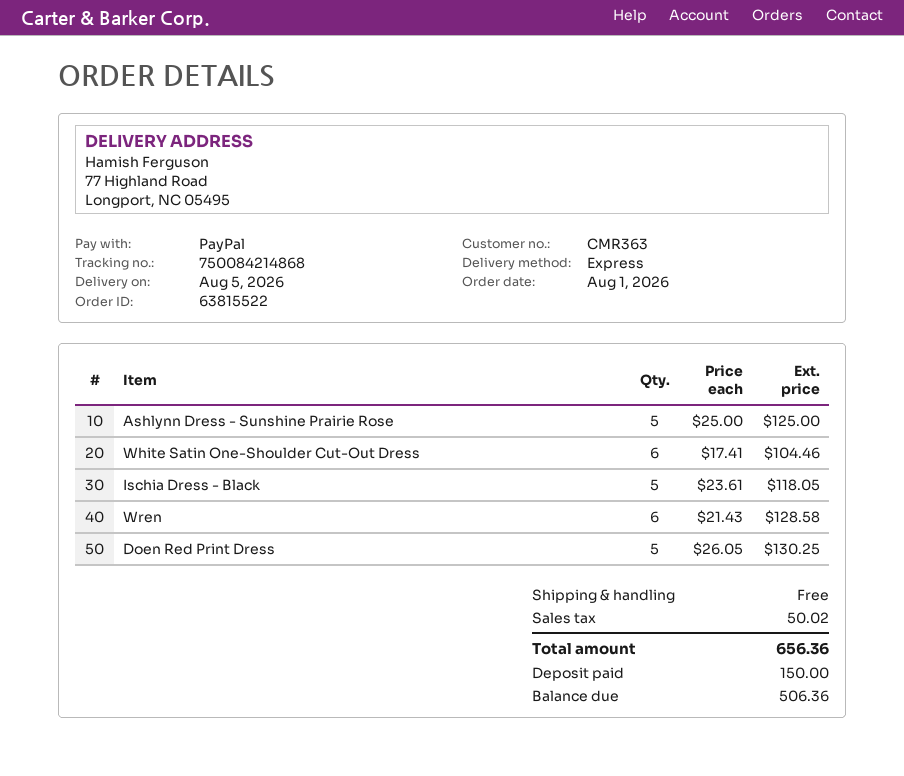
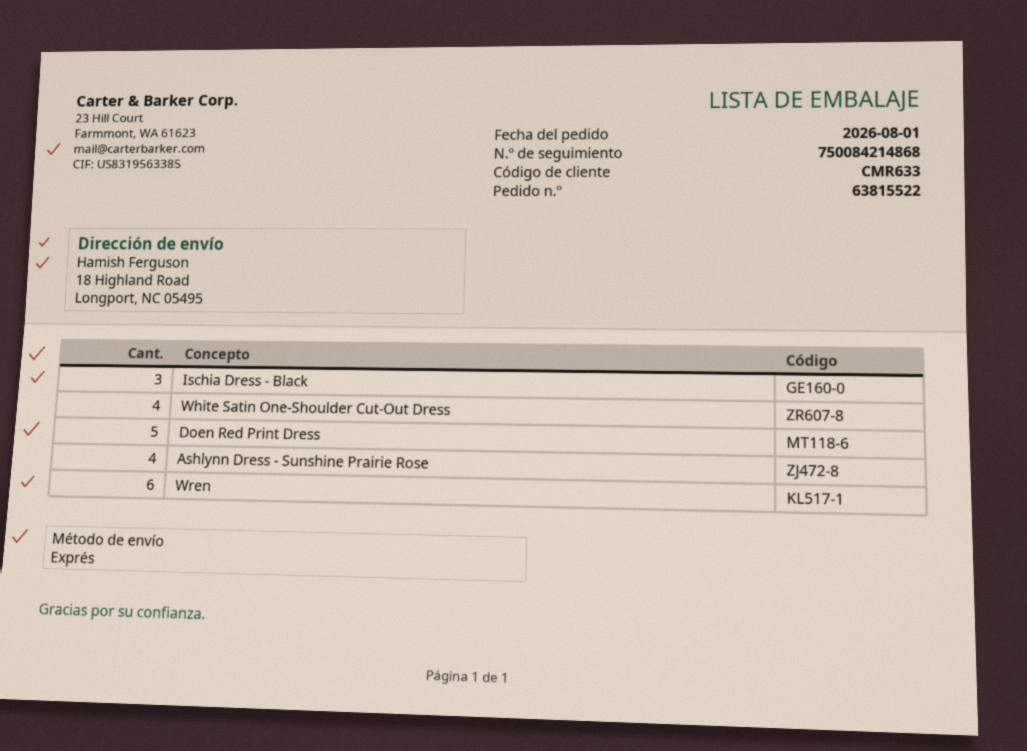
customer number: CMR363 -> CMR633
ship to: 77 Highland Road, Longport, NC 05495 -> 18 Highland Road, Longport, NC 05495
Ashlynn Dress - Sunshine Prairie Rose: 5 -> 4
White Satin One-Shoulder Cut-Out Dress: 6 -> 4
Ischia Dress - Black: 5 -> 3

